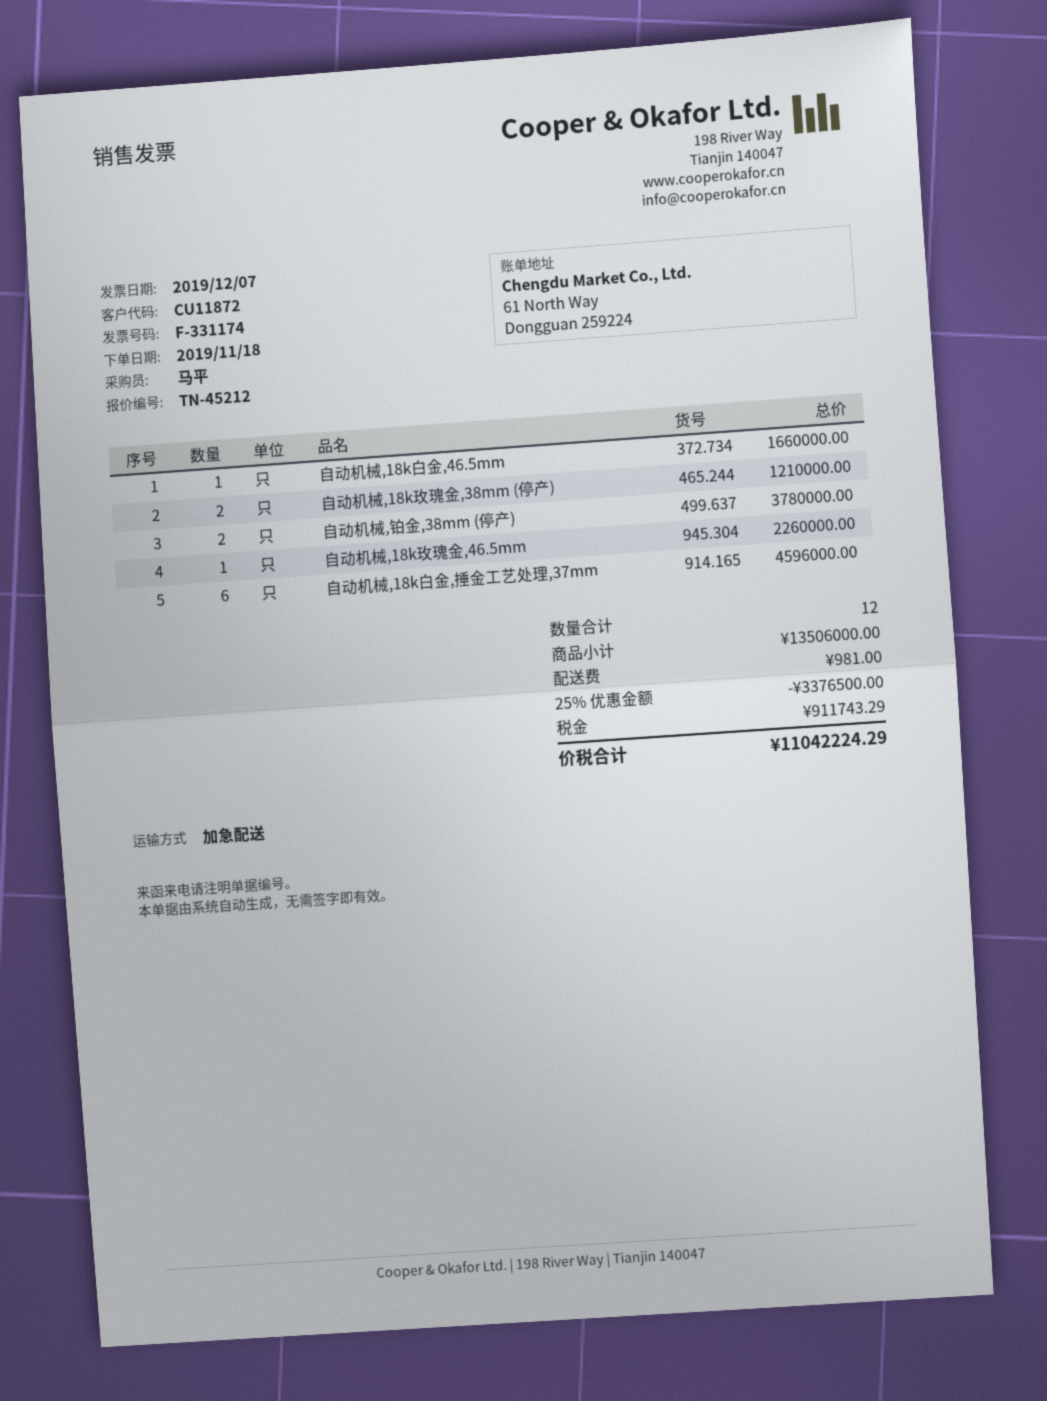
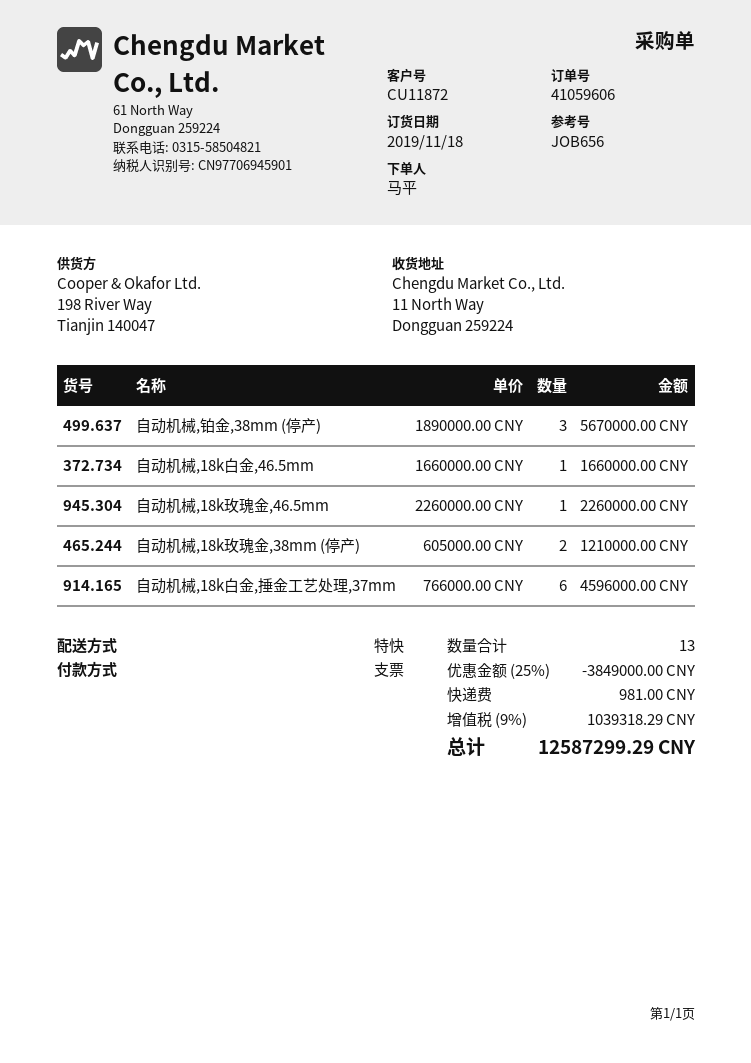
自动机械,铂金,38mm (停产): 2 for 3780000.00 -> 3 for 5670000.00
total quantity: 12 -> 13
discount: 25% = 3376500.00 -> 25% = 3849000.00
tax: 911743.29 -> 1039318.29
total: 11042224.29 -> 12587299.29

